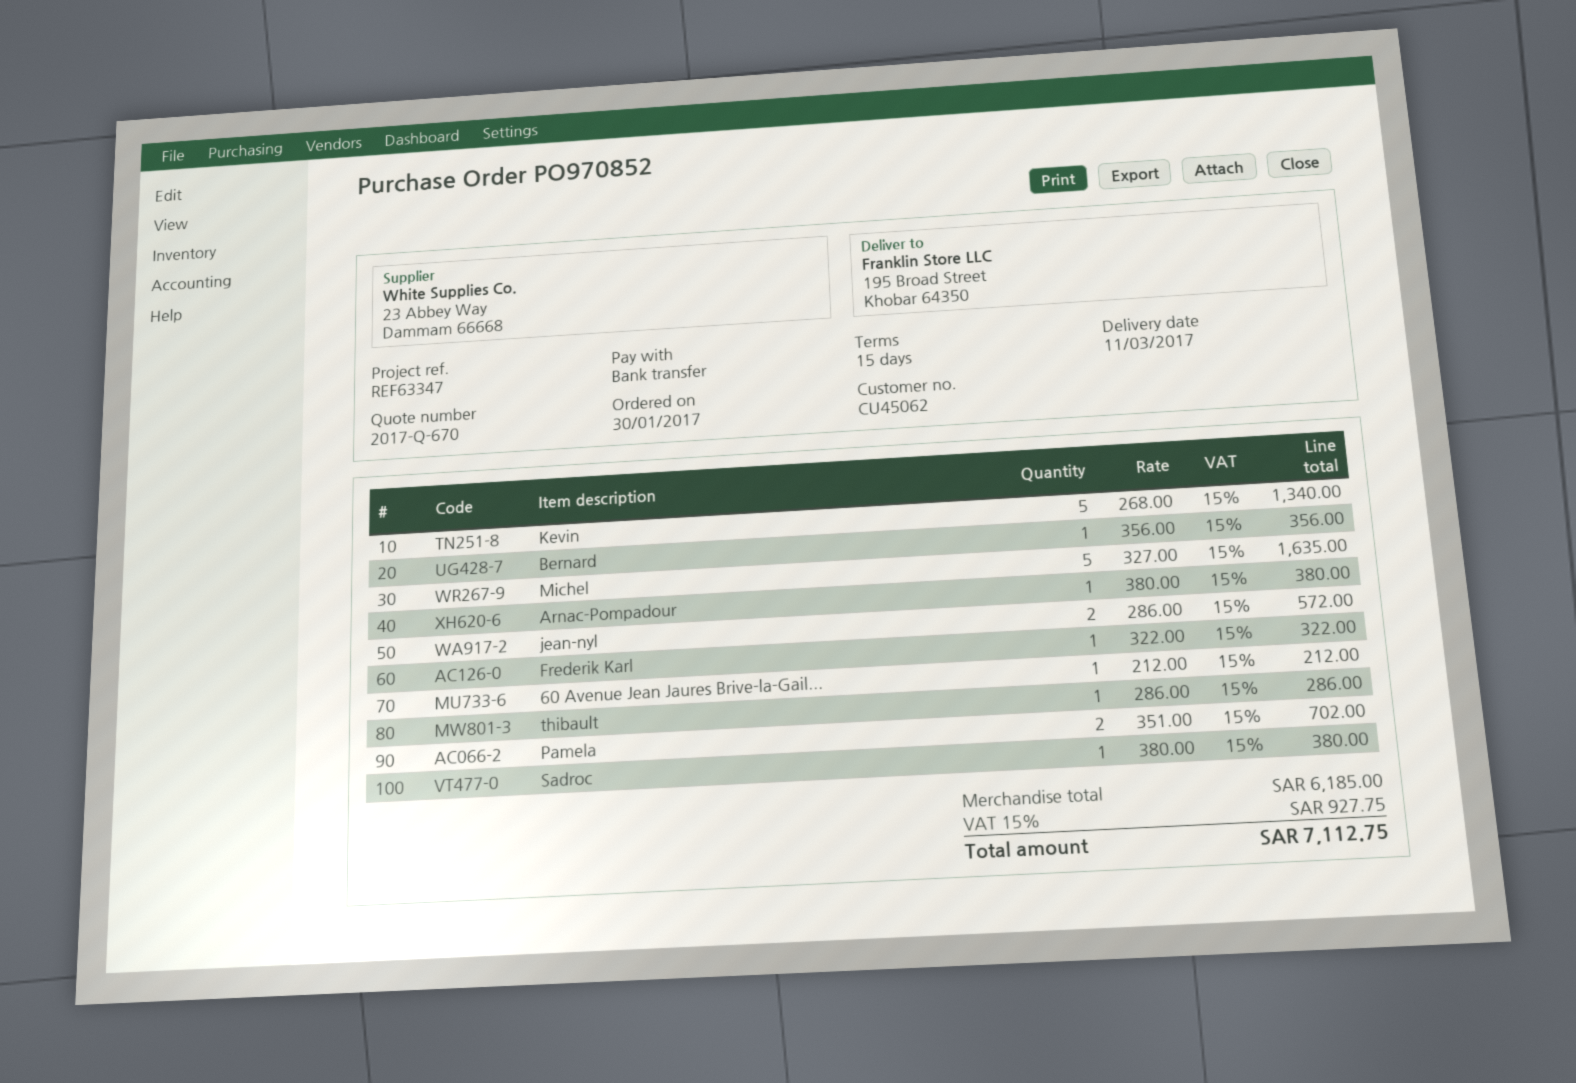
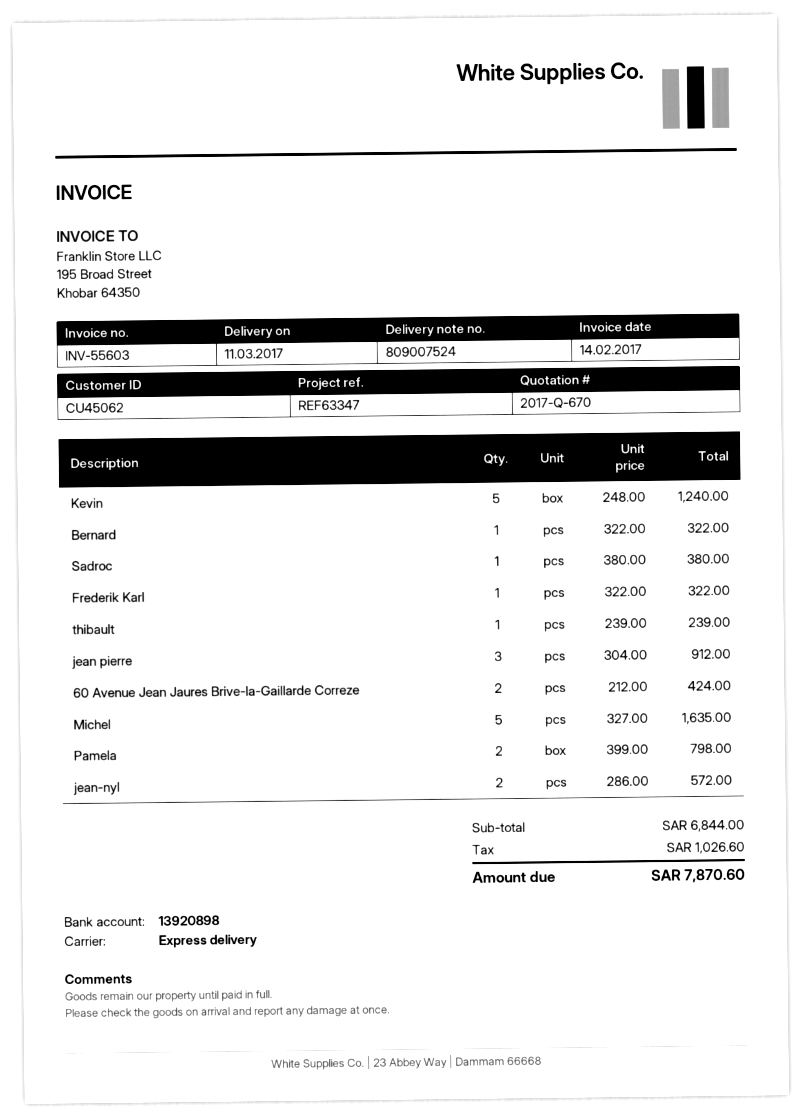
Kevin: 5 x 268.00 = 1340.00 -> 5 x 248.00 = 1240.00
Bernard: 1 x 356.00 = 356.00 -> 1 x 322.00 = 322.00
Arnac-Pompadour: 1 x 380.00 = 380.00 -> none
60 Avenue Jean Jaures Brive-la-Gail...: 1 x 212.00 = 212.00 -> 2 x 212.00 = 424.00
thibault: 1 x 286.00 = 286.00 -> 1 x 239.00 = 239.00
Pamela: 2 x 351.00 = 702.00 -> 2 x 399.00 = 798.00
jean pierre: none -> 3 x 304.00 = 912.00
subtotal: 6185.00 -> 6844.00
tax: 927.75 -> 1026.60
total: 7112.75 -> 7870.60

